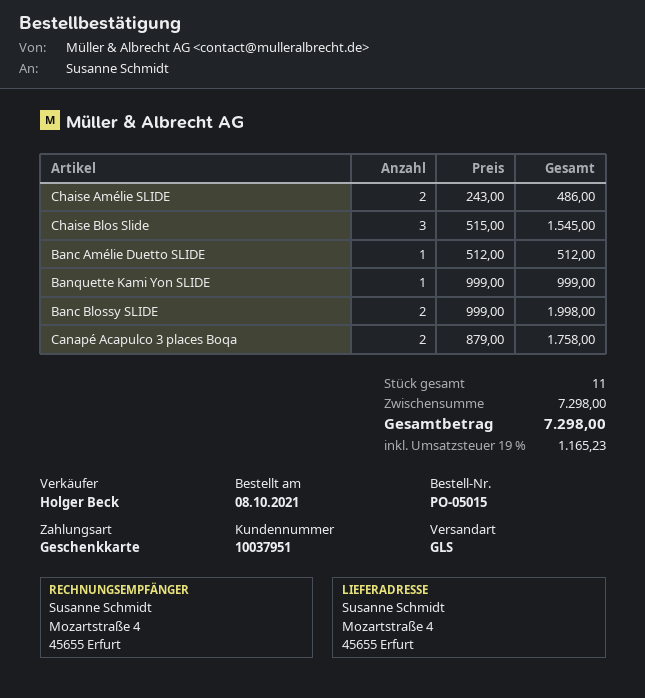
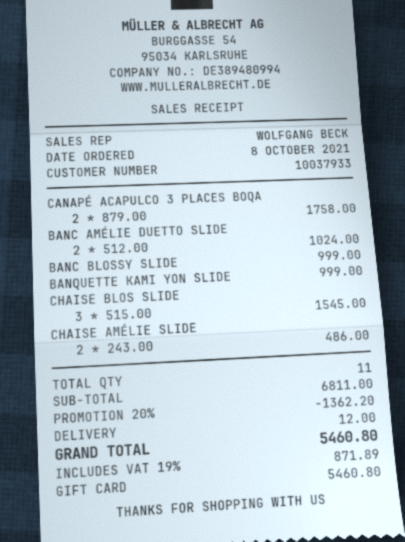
customer number: 10037951 -> 10037933
sales rep: Holger Beck -> WOLFGANG BECK
Banc Amélie Duetto SLIDE: 1 x 512.00 = 512.00 -> 2 x 512.00 = 1024.00
Banc Blossy SLIDE: 2 x 999.00 = 1998.00 -> 1 x 999.00 = 999.00
subtotal: 7298.00 -> 6811.00
discount: none -> 20% = 1362.20
shipping: none -> 12.00
tax: 19% = 1165.23 -> 19% = 871.89
total: 7298.00 -> 5460.80

